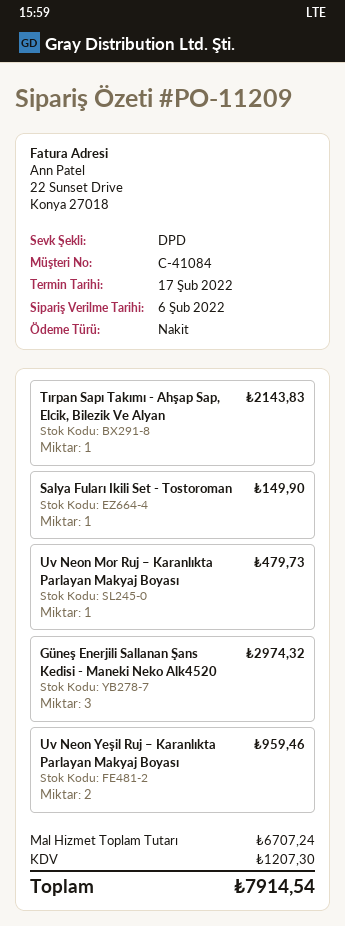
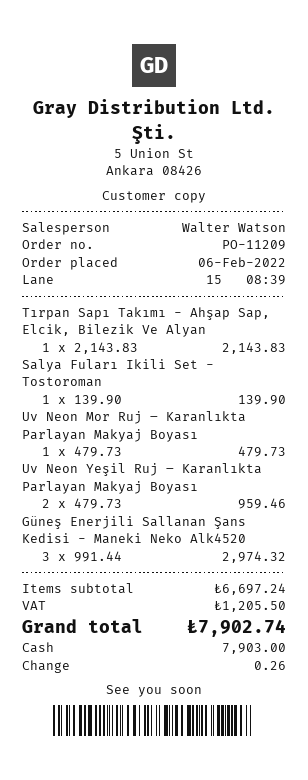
Salya Fuları Ikili Set - Tostoroman: 1 for 149.90 -> 1 for 139.90
subtotal: 6707.24 -> 6697.24
tax: 1207.30 -> 1205.50
total: 7914.54 -> 7902.74

